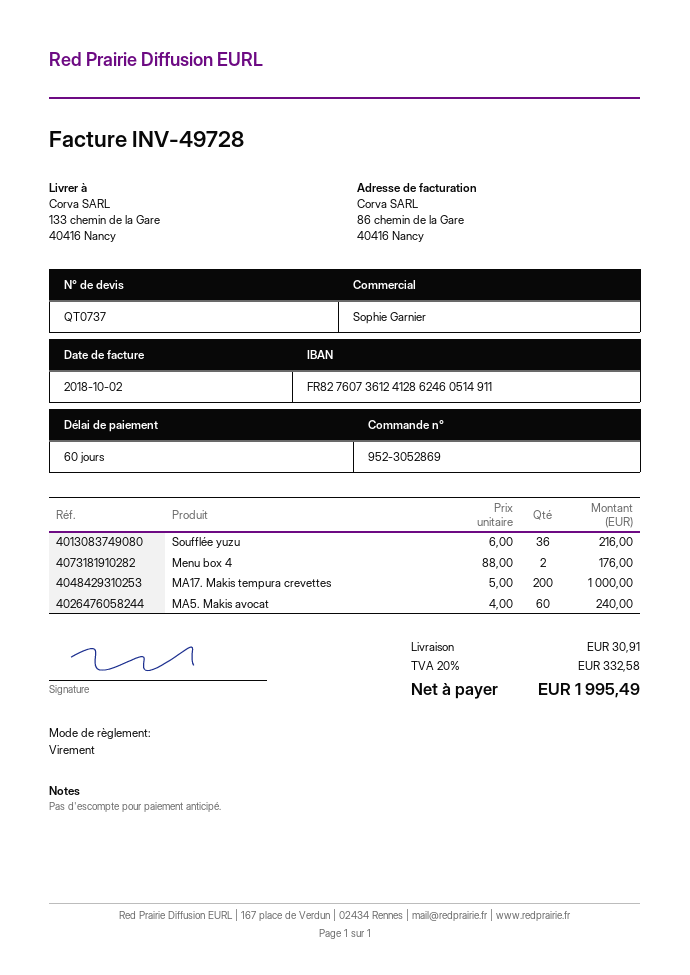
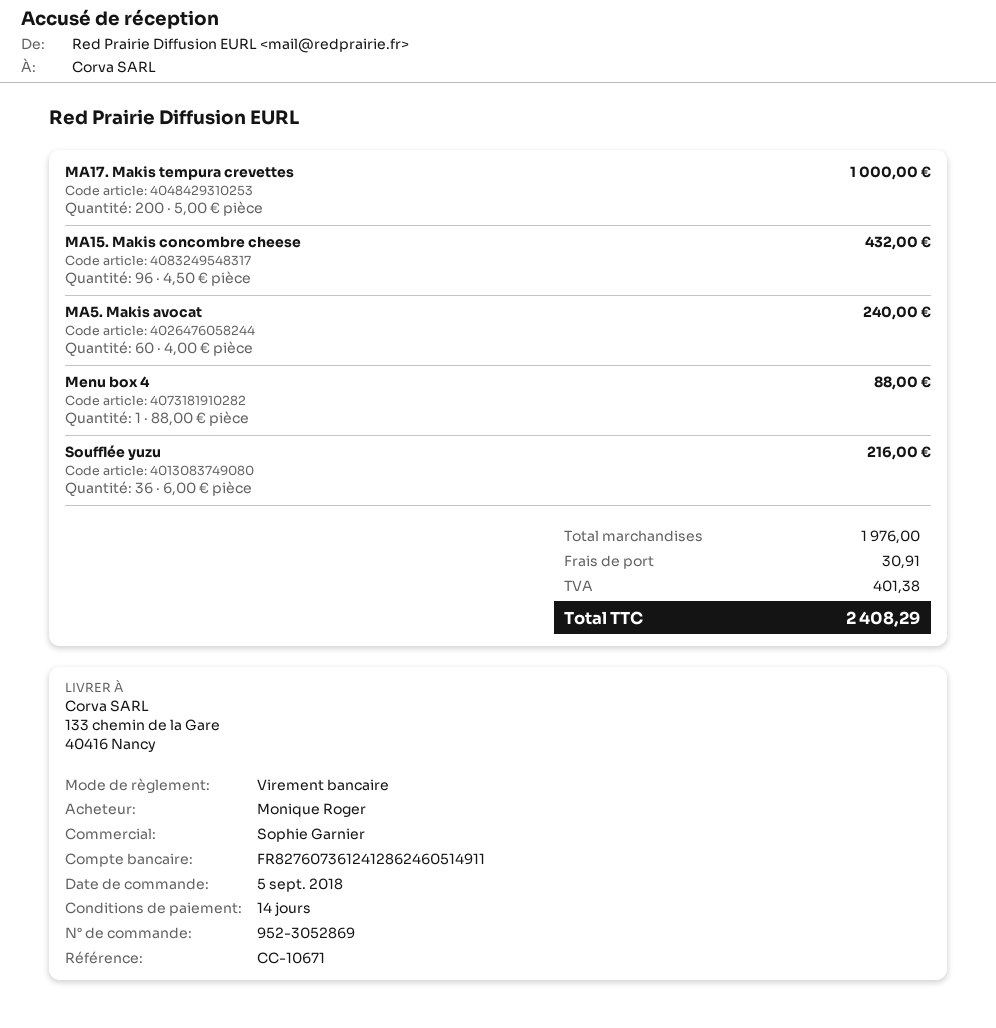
payment terms: 60 days -> 14 days
Menu box 4: 2 x 88.00 = 176.00 -> 1 x 88.00 = 88.00
MA15. Makis concombre cheese: none -> 96 x 4.50 = 432.00
tax: 332.58 -> 401.38
total: 1995.49 -> 2408.29

